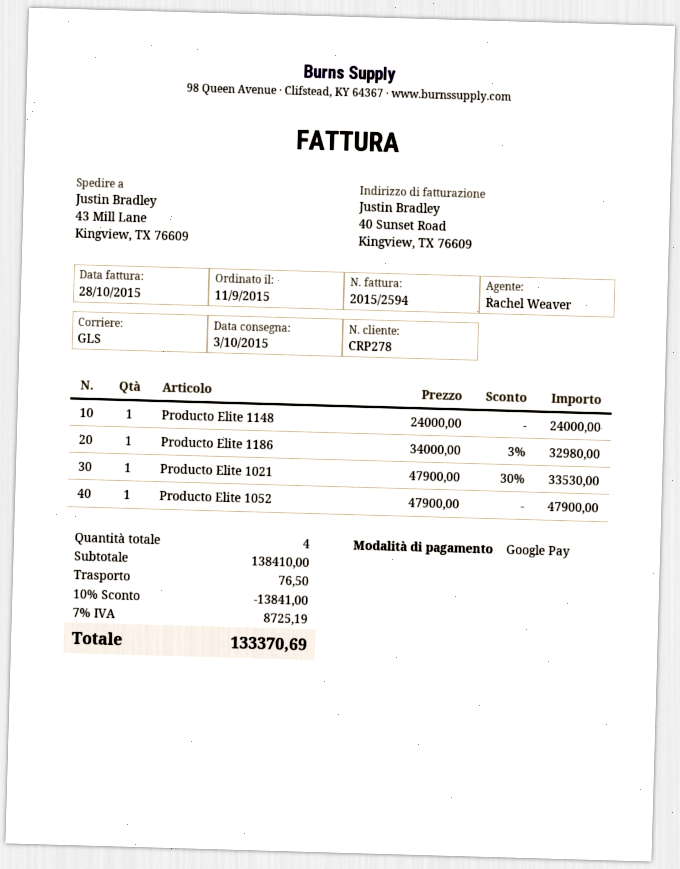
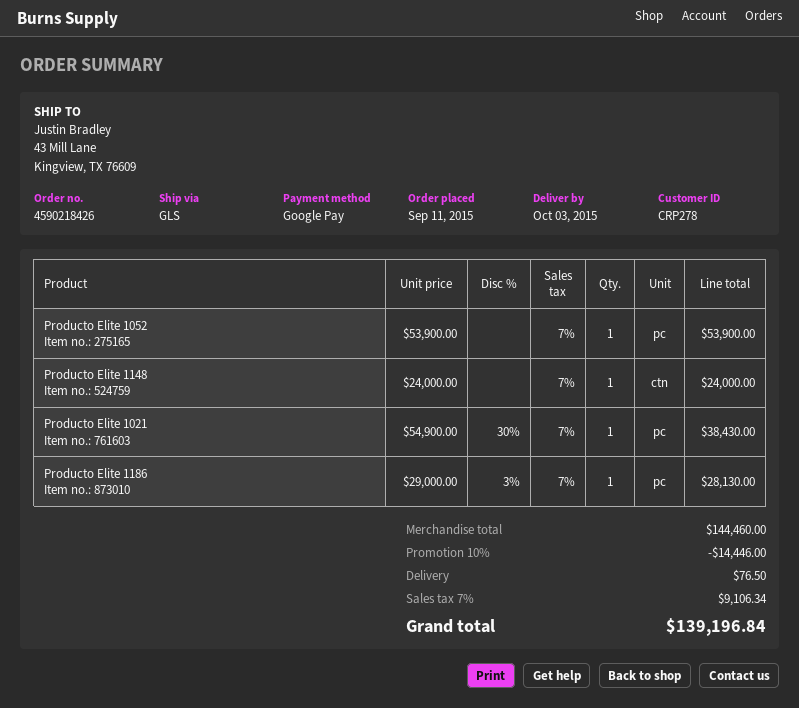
Producto Elite 1186: 1 x 34000.00 - 3% = 32980.00 -> 1 x 29000.00 - 3% = 28130.00
Producto Elite 1021: 1 x 47900.00 - 30% = 33530.00 -> 1 x 54900.00 - 30% = 38430.00
Producto Elite 1052: 1 x 47900.00 = 47900.00 -> 1 x 53900.00 = 53900.00
subtotal: 138410.00 -> 144460.00
discount: 10% = 13841.00 -> 10% = 14446.00
tax: 7% = 8725.19 -> 7% = 9106.34
total: 133370.69 -> 139196.84

